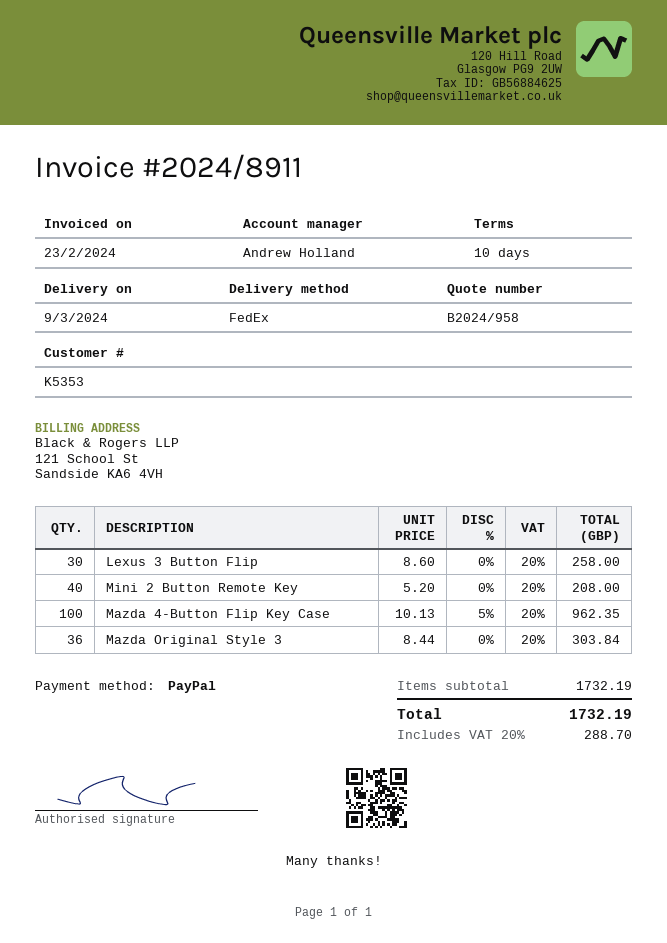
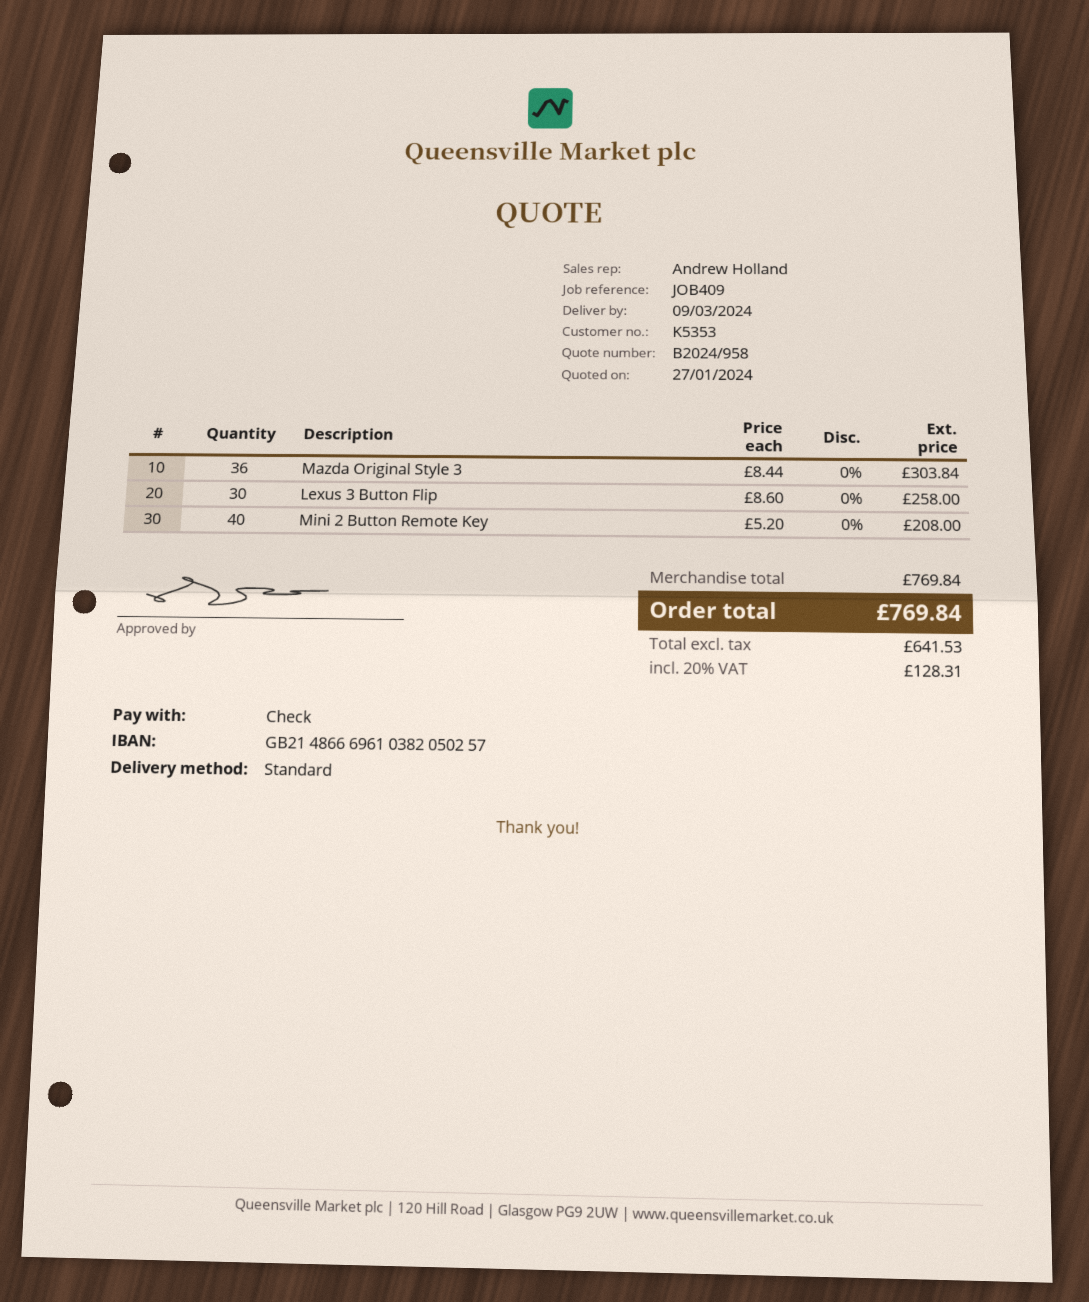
payment method: PayPal -> cheque
shipping method: FedEx -> standard
Mazda 4-Button Flip Key Case: 100 x 10.13 - 5% = 962.35 -> none
subtotal: 1732.19 -> 769.84
tax: 20% = 288.70 -> 20% = 128.31
total: 1732.19 -> 769.84

